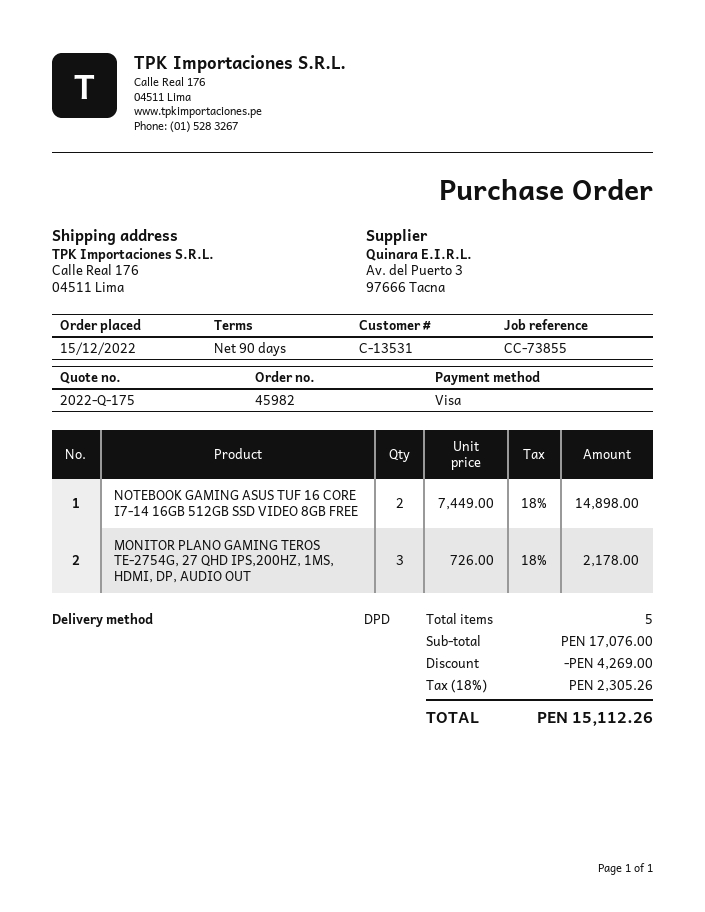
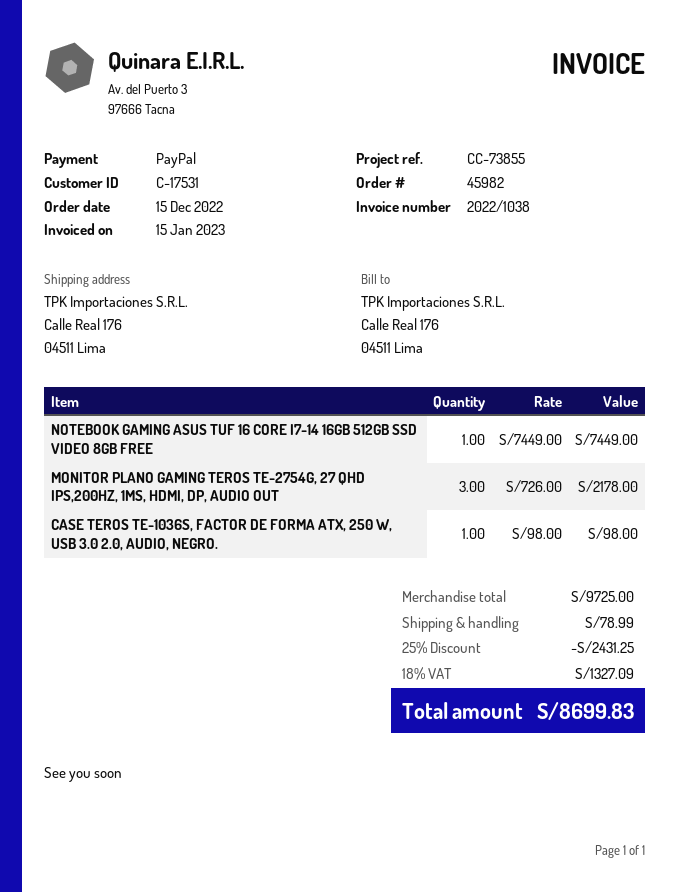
customer number: C-13531 -> C-17531
payment method: Visa -> PayPal
NOTEBOOK GAMING ASUS TUF 16 CORE I7-14 16GB 512GB SSD VIDEO 8GB FREE: 2 x 7449.00 = 14898.00 -> 1 x 7449.00 = 7449.00
CASE TEROS TE-1036S, FACTOR DE FORMA ATX, 250 W, USB 3.0 2.0, AUDIO, NEGRO.: none -> 1 x 98.00 = 98.00
subtotal: 17076.00 -> 9725.00
discount: 4269.00 -> 2431.25
shipping: none -> 78.99
tax: 18% = 2305.26 -> 18% = 1327.09
total: 15112.26 -> 8699.83

